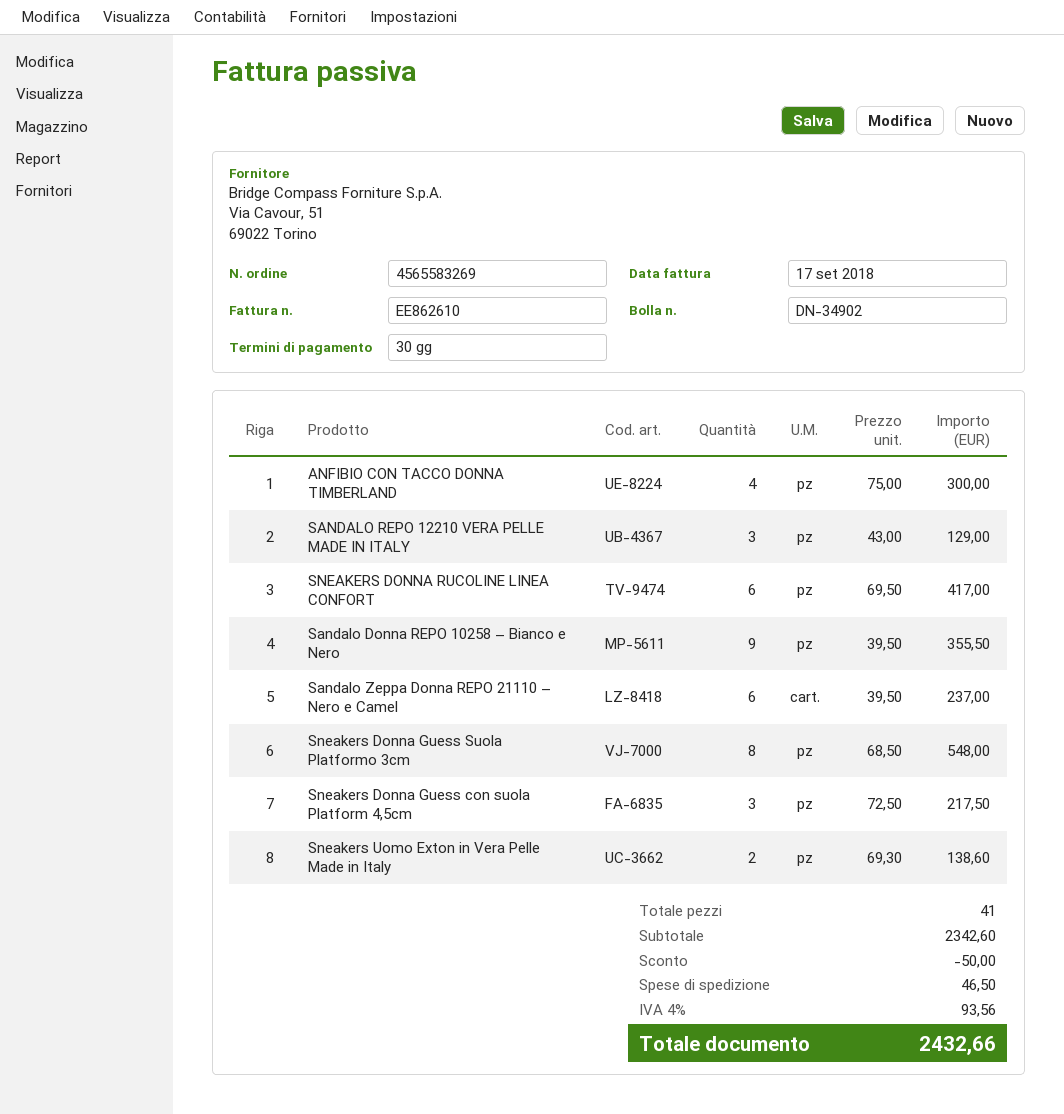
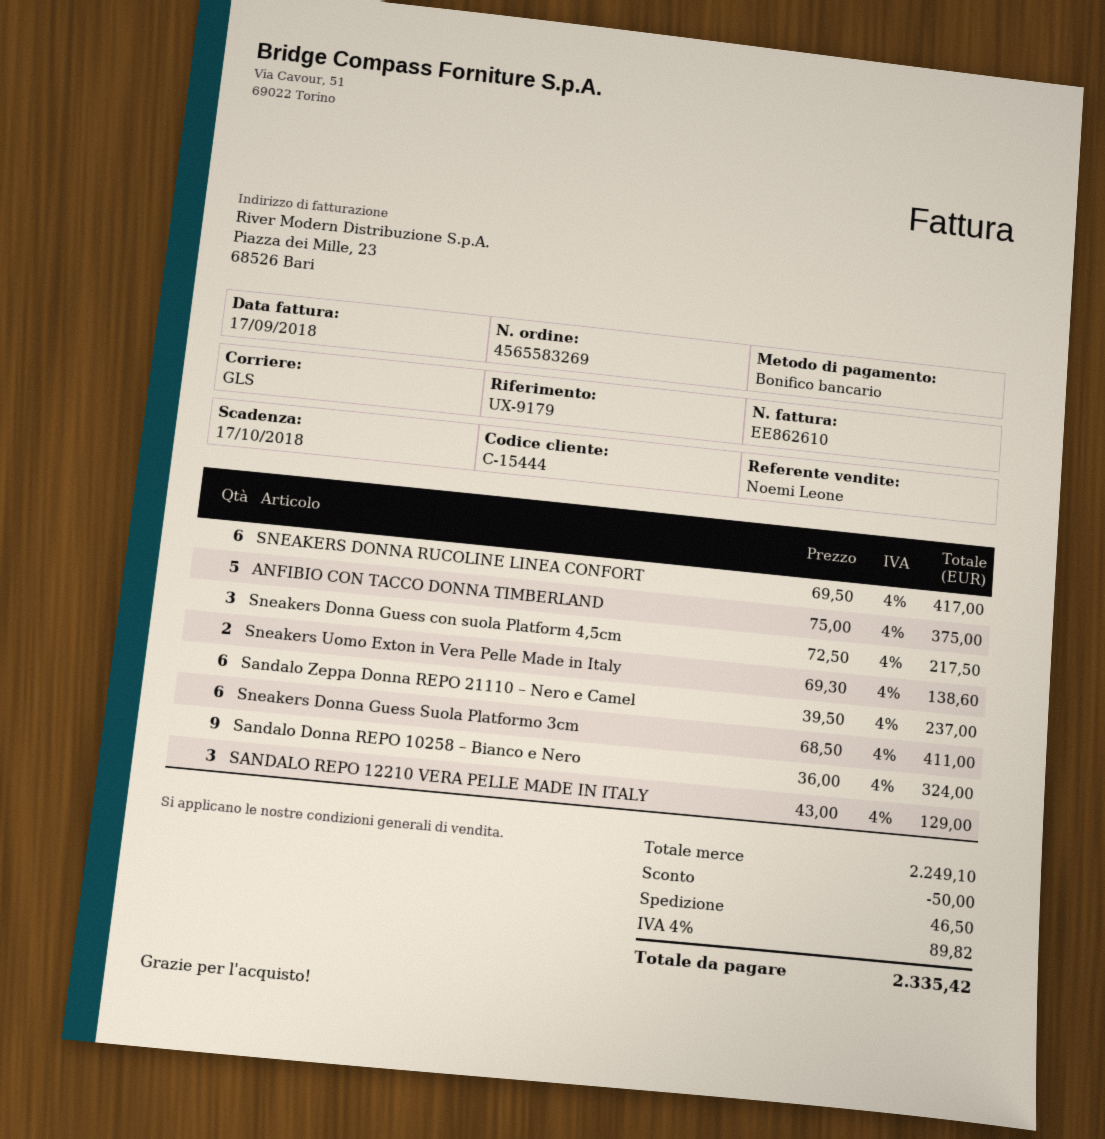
ANFIBIO CON TACCO DONNA TIMBERLAND: 4 x 75.00 = 300.00 -> 5 x 75.00 = 375.00
Sandalo Donna REPO 10258 – Bianco e Nero: 9 x 39.50 = 355.50 -> 9 x 36.00 = 324.00
Sneakers Donna Guess Suola Platformo 3cm: 8 x 68.50 = 548.00 -> 6 x 68.50 = 411.00
subtotal: 2342.60 -> 2249.10
tax: 4% = 93.56 -> 4% = 89.82
total: 2432.66 -> 2335.42

